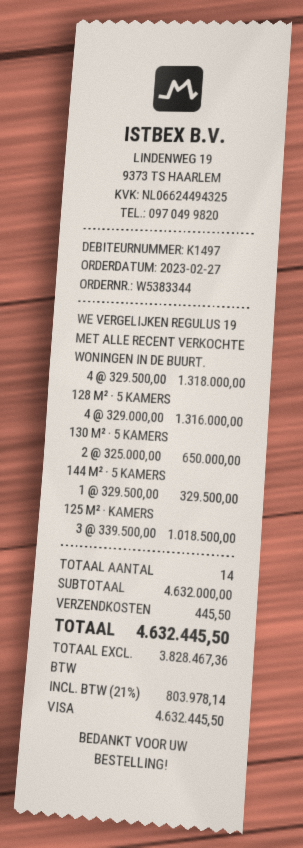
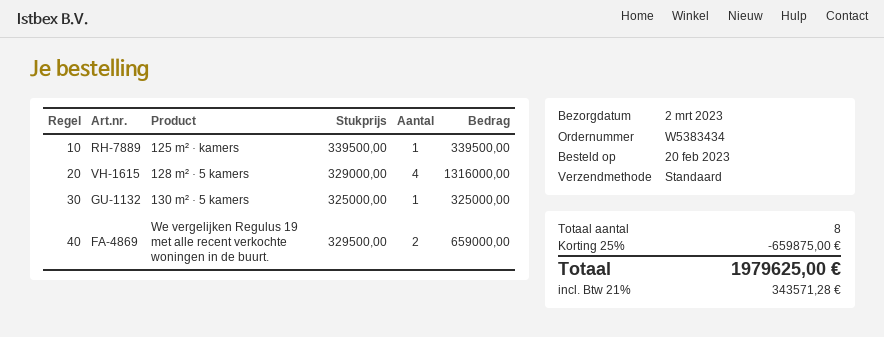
order number: W5383344 -> W5383434
order date: 2023-02-27 -> 2023-02-20
WE VERGELIJKEN REGULUS 19 MET ALLE RECENT VERKOCHTE WONINGEN IN DE BUURT.: 4 x 329500.00 = 1318000.00 -> 2 x 329500.00 = 659000.00
130 M² · 5 KAMERS: 2 x 325000.00 = 650000.00 -> 1 x 325000.00 = 325000.00
144 M² · 5 KAMERS: 1 x 329500.00 = 329500.00 -> none
125 M² · KAMERS: 3 x 339500.00 = 1018500.00 -> 1 x 339500.00 = 339500.00
total quantity: 14 -> 8
discount: none -> 25% = 659875.00
shipping: 445.50 -> none
tax: 21% = 803978.14 -> 21% = 343571.28
total: 4632445.50 -> 1979625.00

